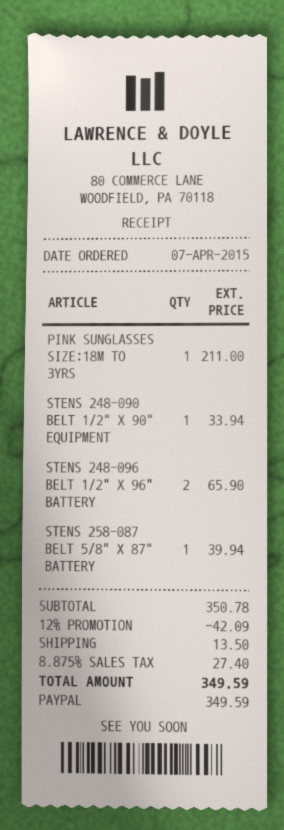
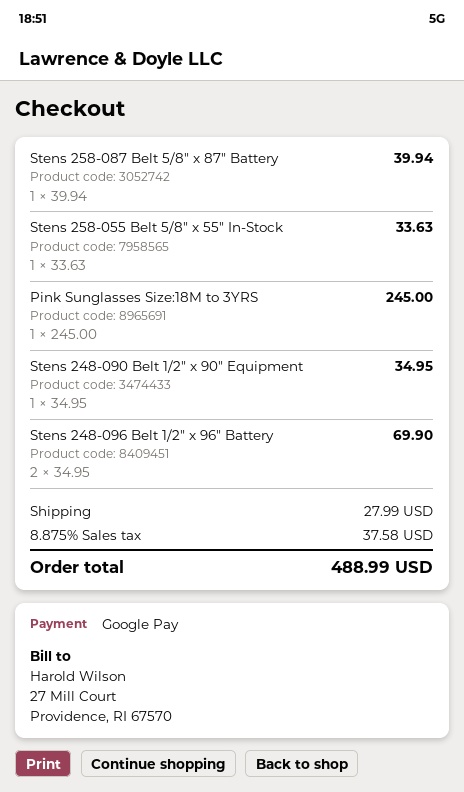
payment method: PayPal -> Google Pay
PINK SUNGLASSES SIZE:18M TO 3YRS: 1 for 211.00 -> 1 for 245.00
STENS 248-090 BELT 1/2" X 90" EQUIPMENT: 1 for 33.94 -> 1 for 34.95
STENS 248-096 BELT 1/2" X 96" BATTERY: 2 for 65.90 -> 2 for 69.90
Stens 258-055 Belt 5/8" x 55" In-Stock: none -> 1 for 33.63
discount: 12% = 42.09 -> none
shipping: 13.50 -> 27.99
tax: 8.875% = 27.40 -> 8.875% = 37.58
total: 349.59 -> 488.99

